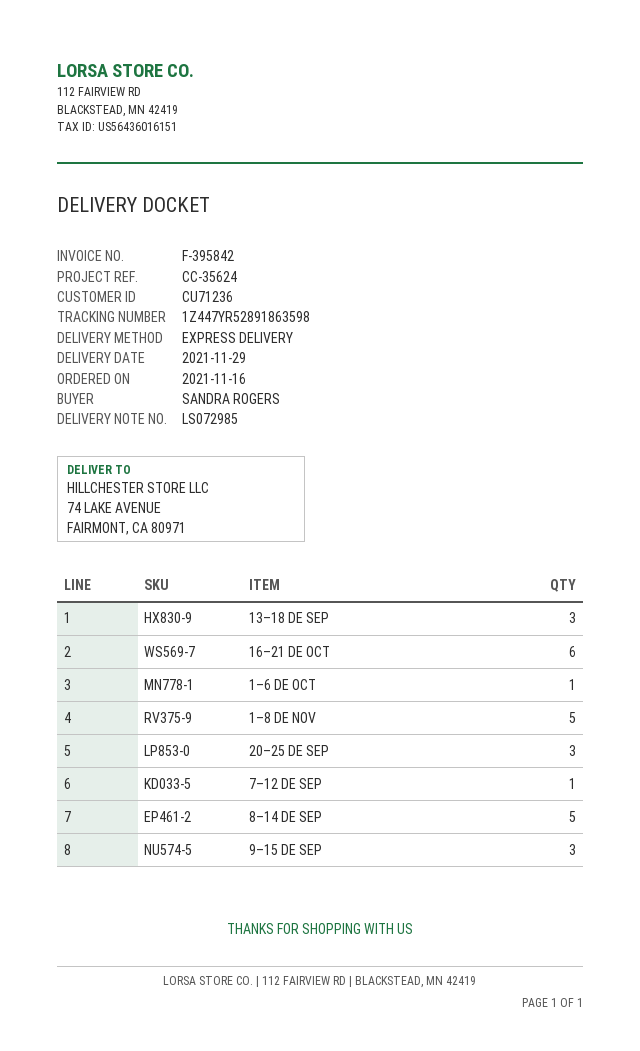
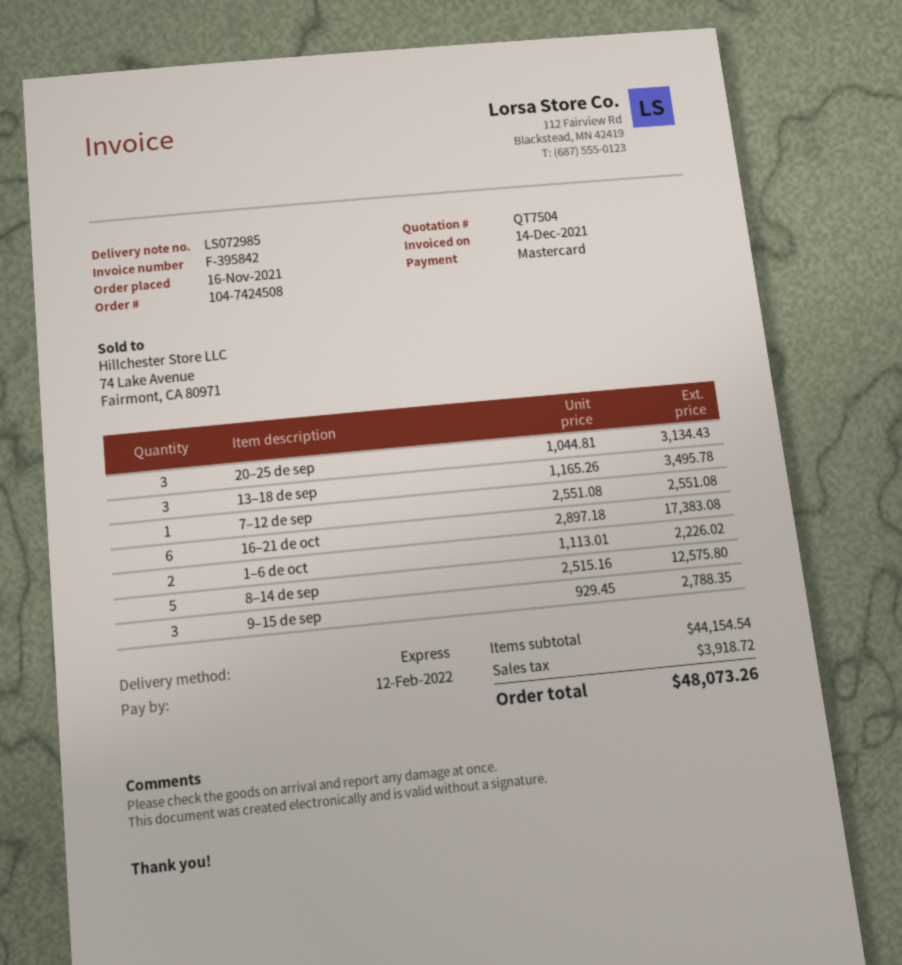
1–6 DE OCT: 1 -> 2
1–8 DE NOV: 5 -> none

